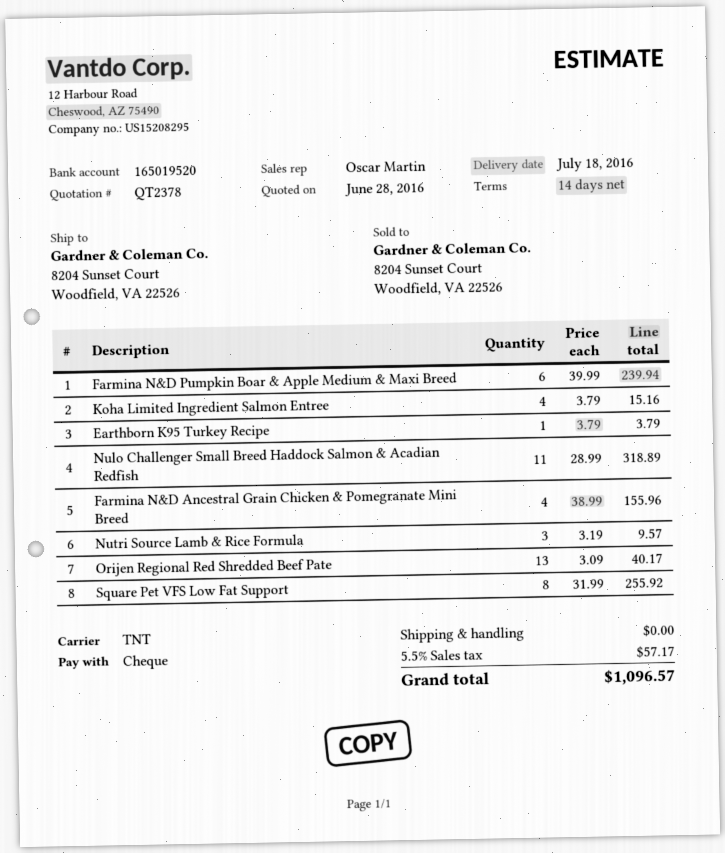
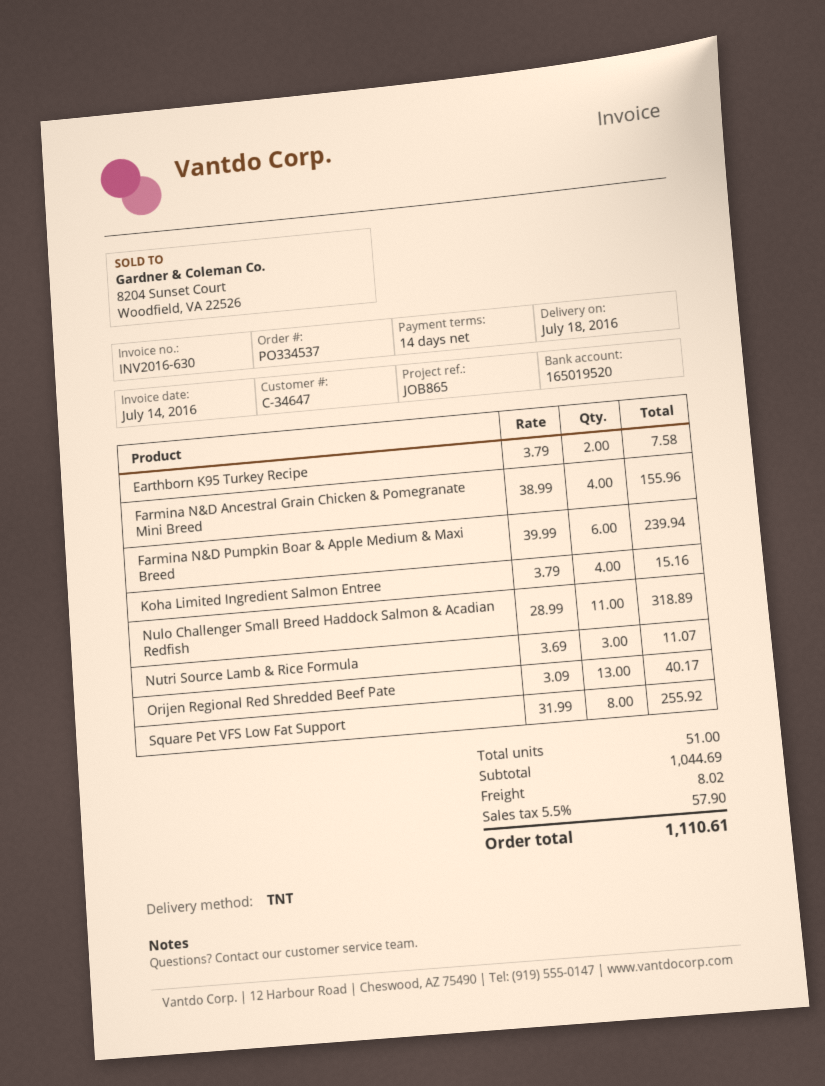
Earthborn K95 Turkey Recipe: 1 x 3.79 = 3.79 -> 2 x 3.79 = 7.58
Nutri Source Lamb & Rice Formula: 3 x 3.19 = 9.57 -> 3 x 3.69 = 11.07
shipping: 0.00 -> 8.02
tax: 5.5% = 57.17 -> 5.5% = 57.90
total: 1096.57 -> 1110.61

